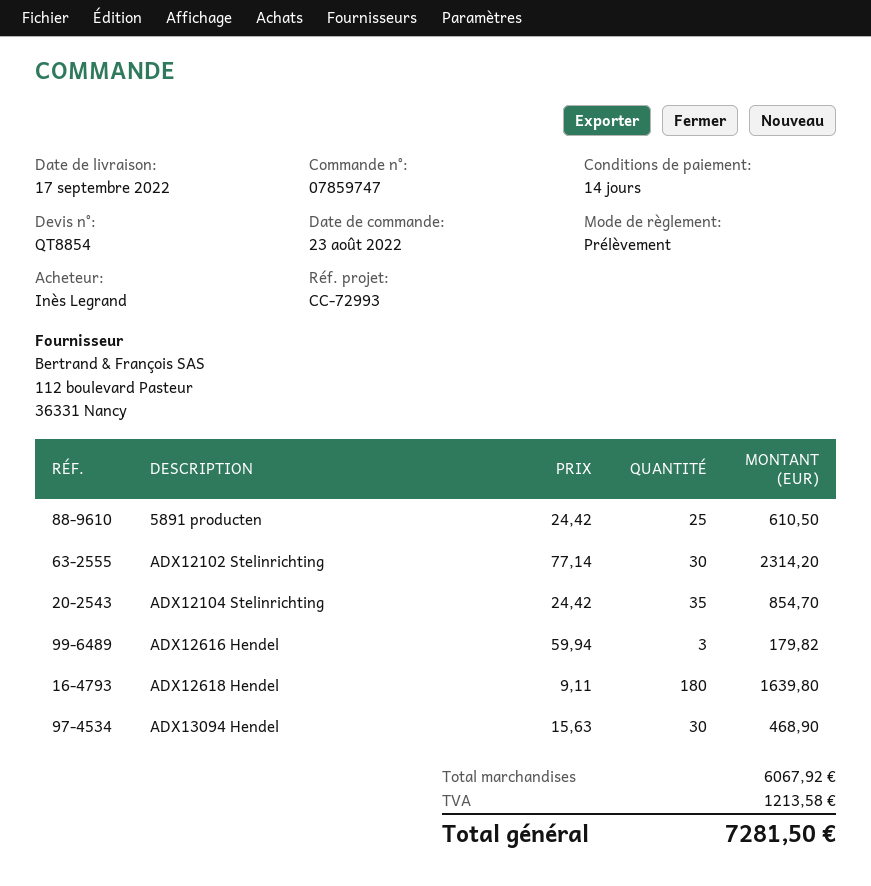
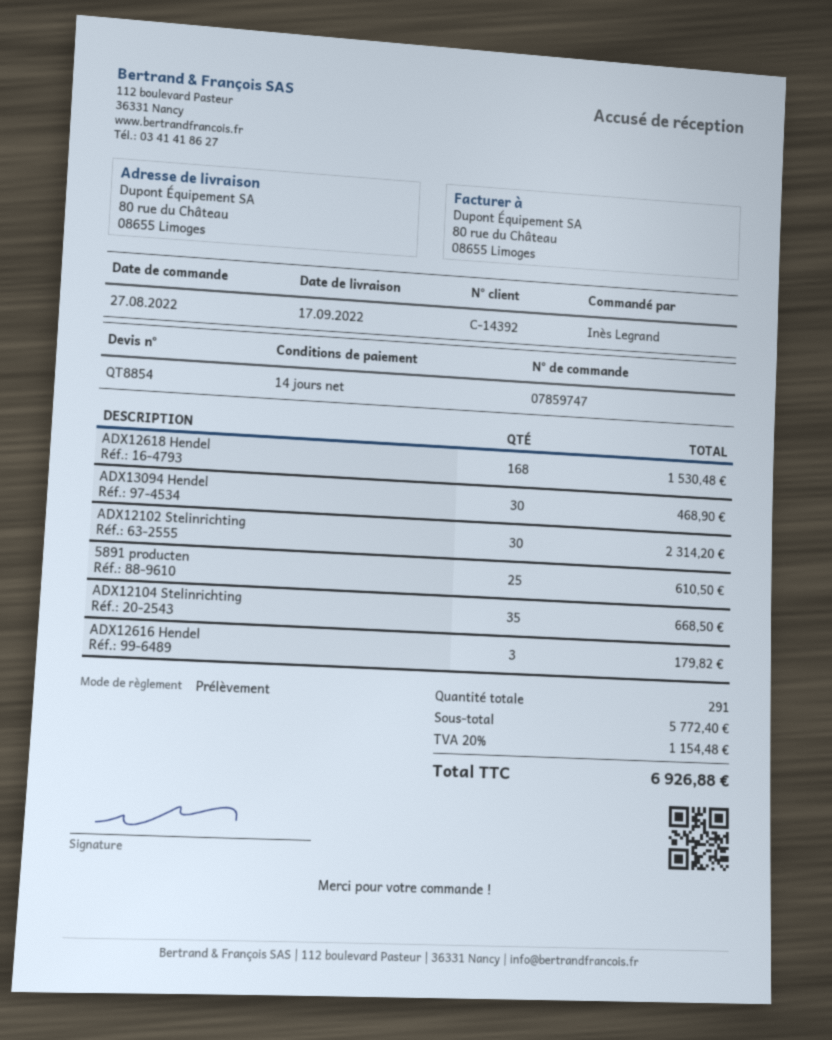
order date: 2022-08-23 -> 2022-08-27
ADX12104 Stelinrichting: 35 for 854.70 -> 35 for 668.50
ADX12618 Hendel: 180 for 1639.80 -> 168 for 1530.48
subtotal: 6067.92 -> 5772.40
tax: 1213.58 -> 1154.48
total: 7281.50 -> 6926.88

